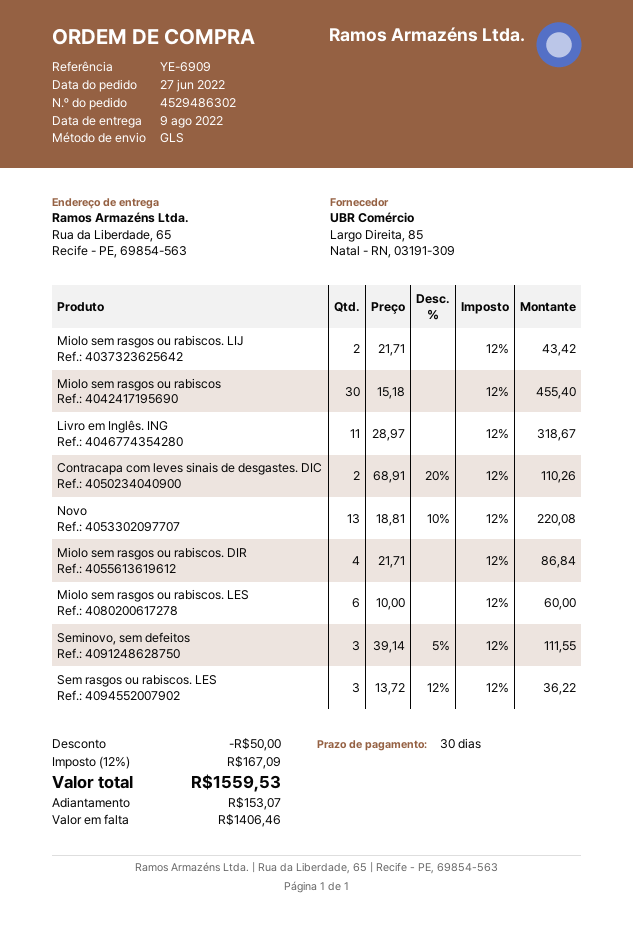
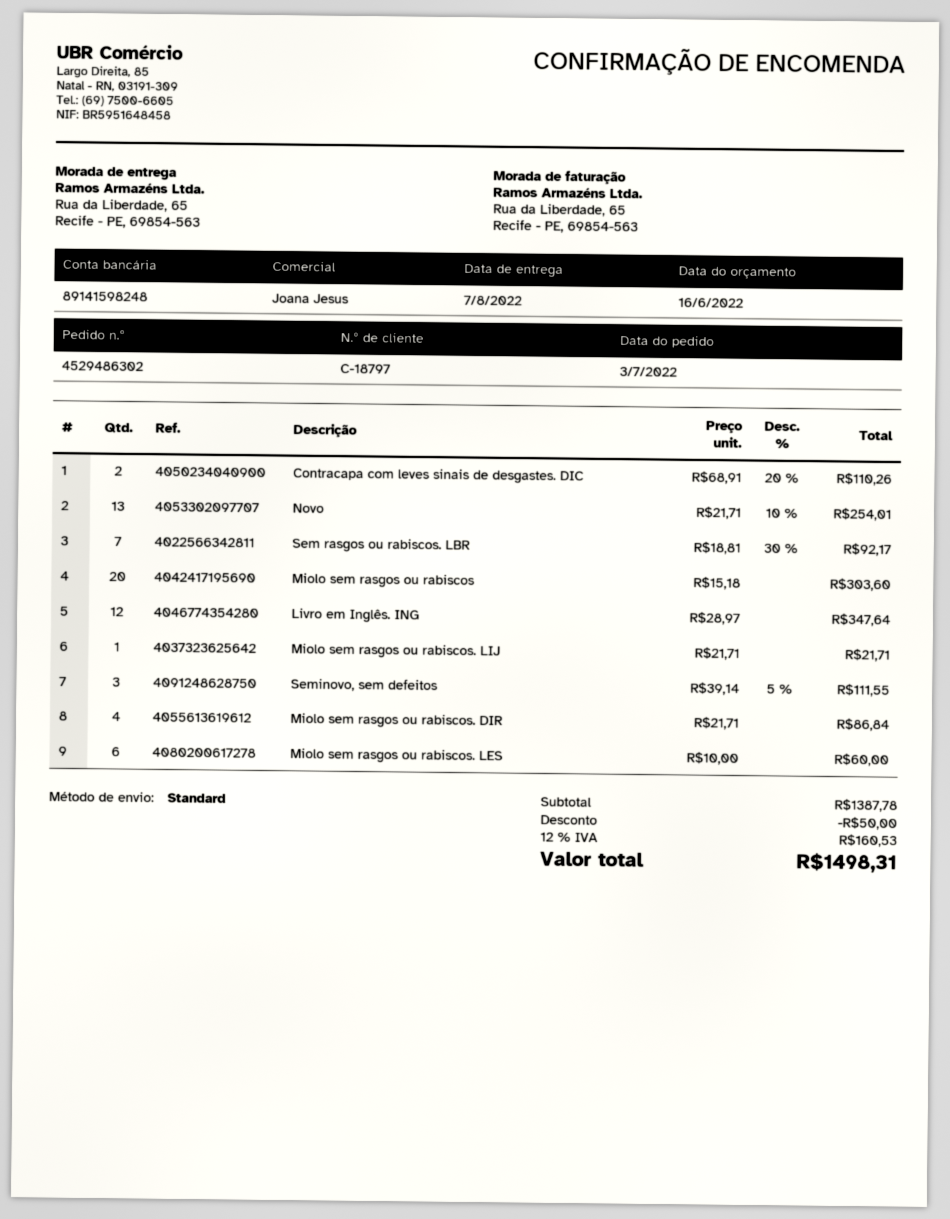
order date: 2022-06-27 -> 2022-07-03
delivery date: 2022-08-09 -> 2022-08-07
shipping method: GLS -> standard
Miolo sem rasgos ou rabiscos. LIJ: 2 x 21.71 = 43.42 -> 1 x 21.71 = 21.71
Miolo sem rasgos ou rabiscos: 30 x 15.18 = 455.40 -> 20 x 15.18 = 303.60
Livro em Inglês. ING: 11 x 28.97 = 318.67 -> 12 x 28.97 = 347.64
Novo: 13 x 18.81 - 10% = 220.08 -> 13 x 21.71 - 10% = 254.01
Sem rasgos ou rabiscos. LES: 3 x 13.72 - 12% = 36.22 -> none
Sem rasgos ou rabiscos. LBR: none -> 7 x 18.81 - 30% = 92.17
tax: 12% = 167.09 -> 12% = 160.53
total: 1559.53 -> 1498.31

